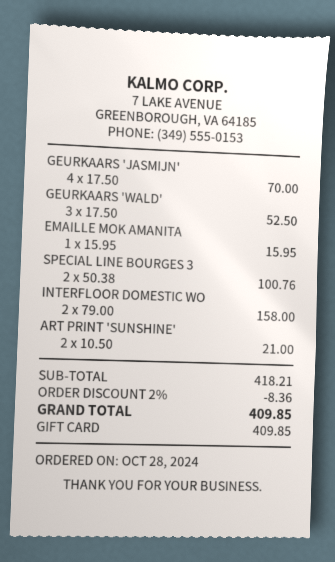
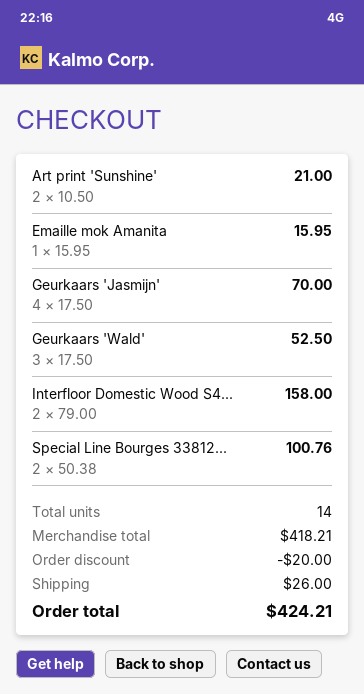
discount: 8.36 -> 20.00
shipping: none -> 26.00
total: 409.85 -> 424.21

